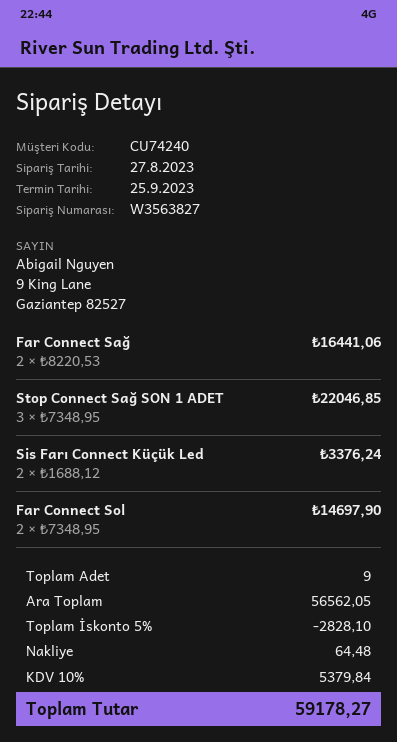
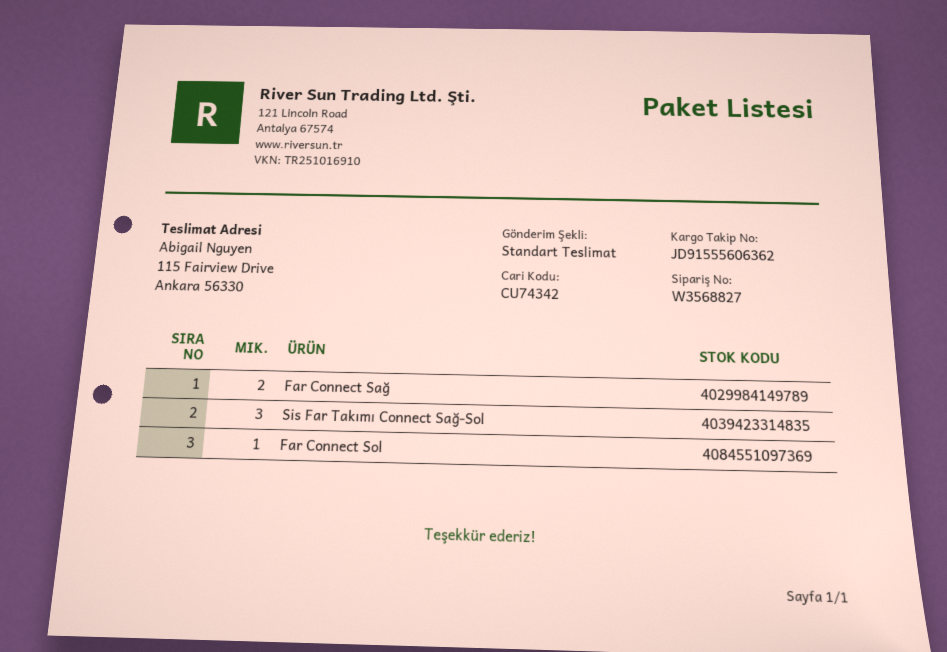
order number: W3563827 -> W3568827
customer number: CU74240 -> CU74342
Stop Connect Sağ SON 1 ADET: 3 -> none
Sis Farı Connect Küçük Led: 2 -> none
Far Connect Sol: 2 -> 1
Sis Far Takımı Connect Sağ-Sol: none -> 3

